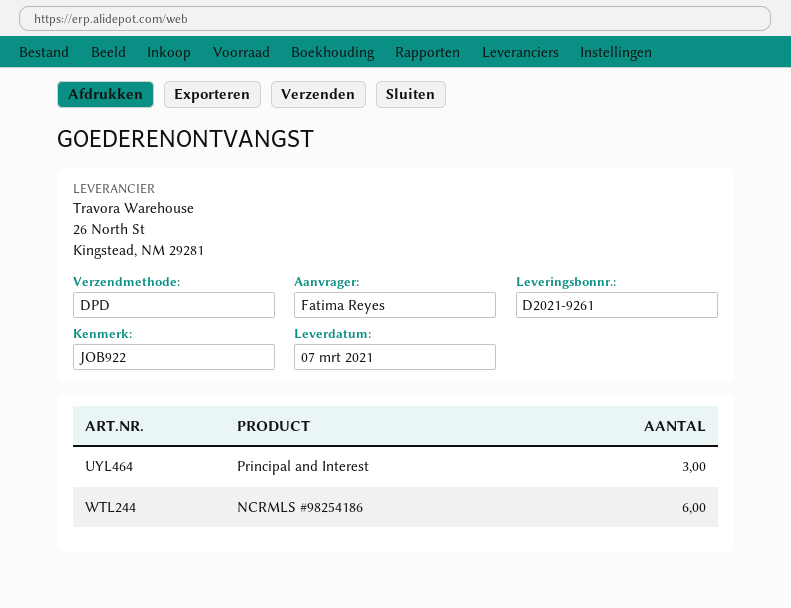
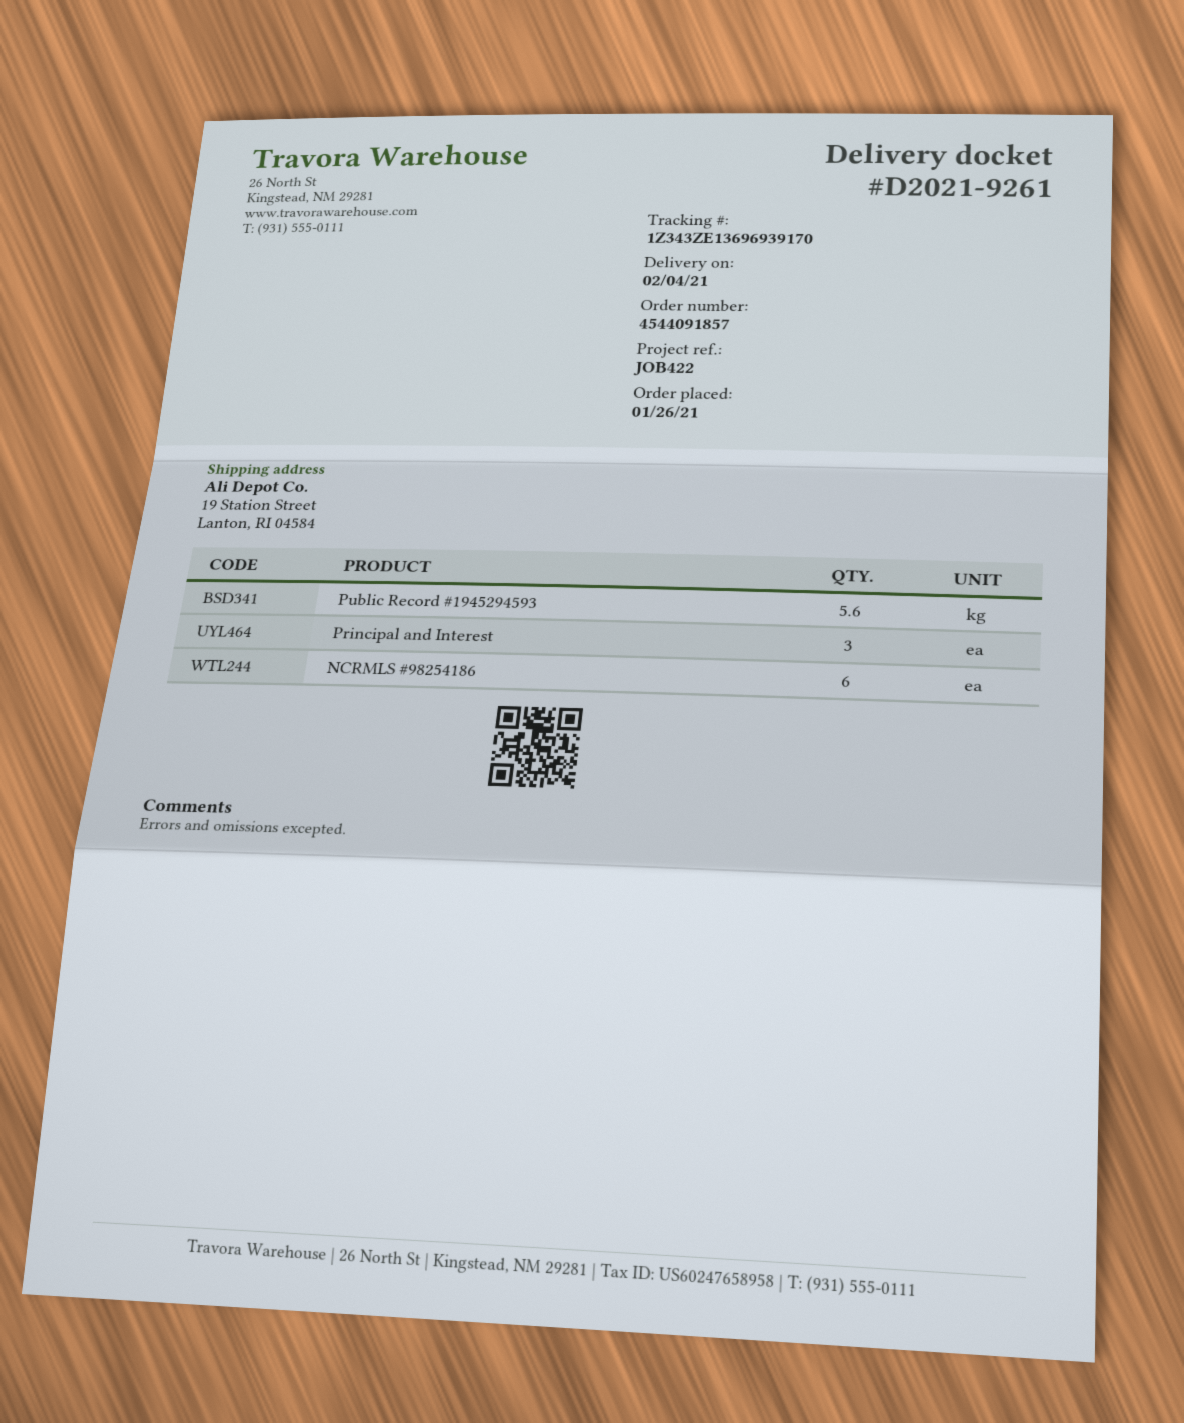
delivery date: 2021-03-07 -> 2021-02-04
reference: JOB922 -> JOB422
Public Record #1945294593: none -> 5.6

